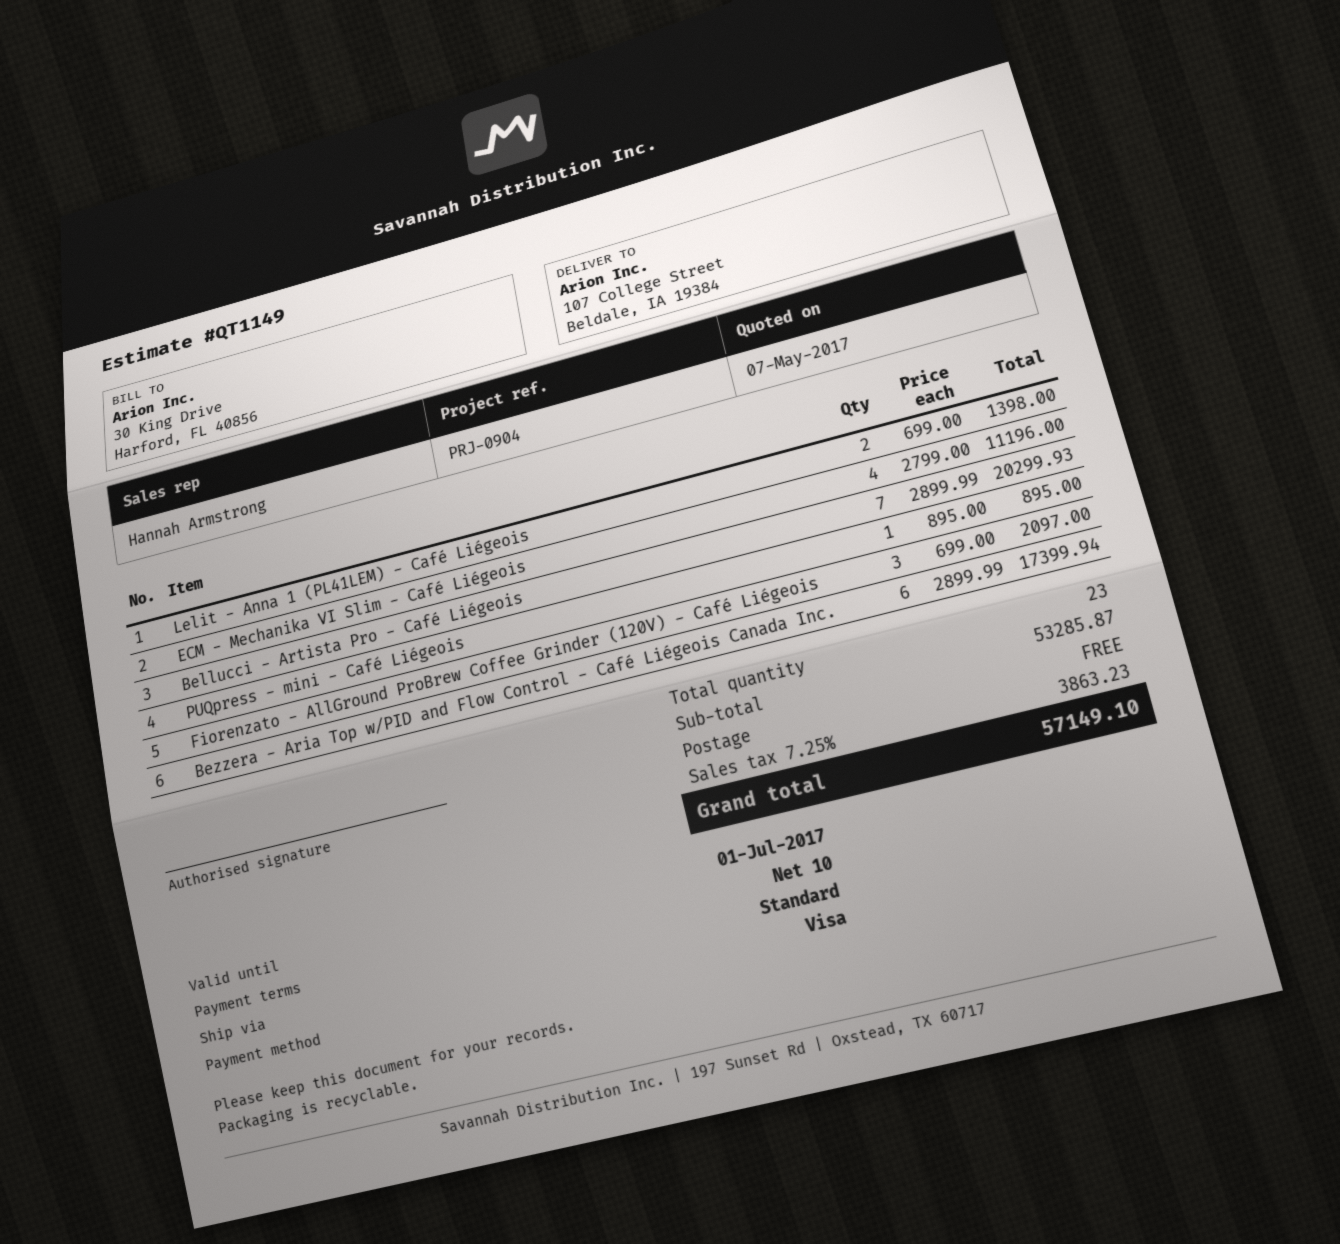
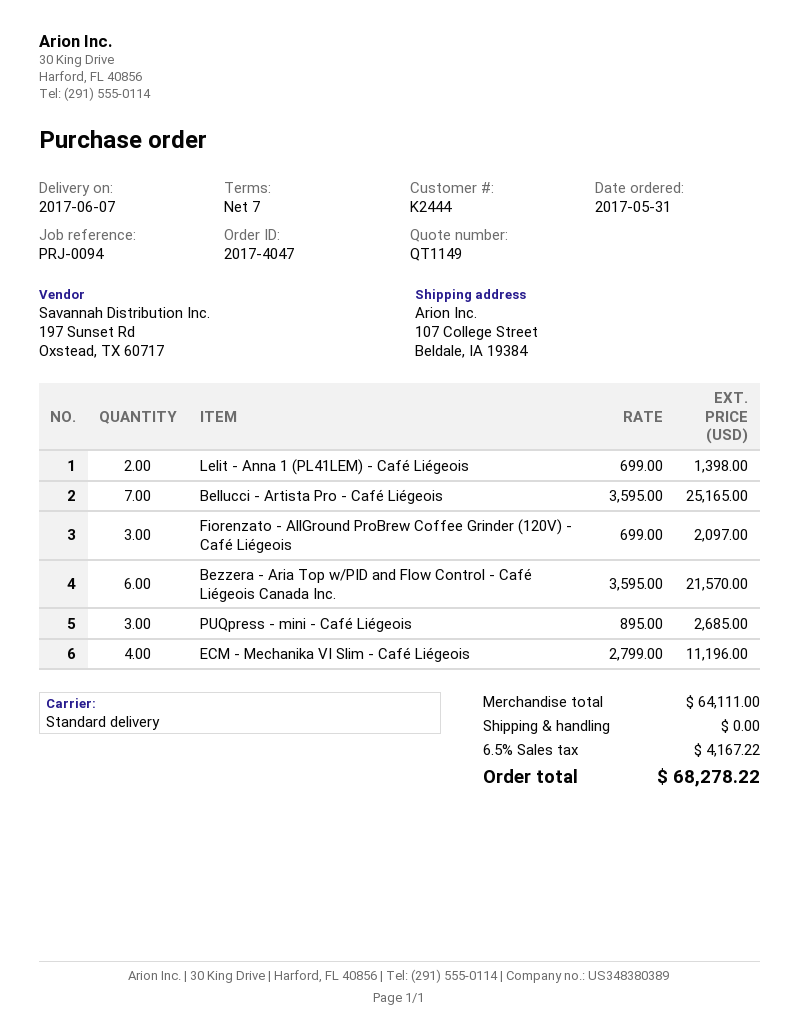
payment terms: 10 days -> 7 days
reference: PRJ-0904 -> PRJ-0094
Bellucci - Artista Pro - Café Liégeois: 7 x 2899.99 = 20299.93 -> 7 x 3595.00 = 25165.00
PUQpress - mini - Café Liégeois: 1 x 895.00 = 895.00 -> 3 x 895.00 = 2685.00
Bezzera - Aria Top w/PID and Flow Control - Café Liégeois Canada Inc.: 6 x 2899.99 = 17399.94 -> 6 x 3595.00 = 21570.00
subtotal: 53285.87 -> 64111.00
tax: 7.25% = 3863.23 -> 6.5% = 4167.22
total: 57149.10 -> 68278.22

